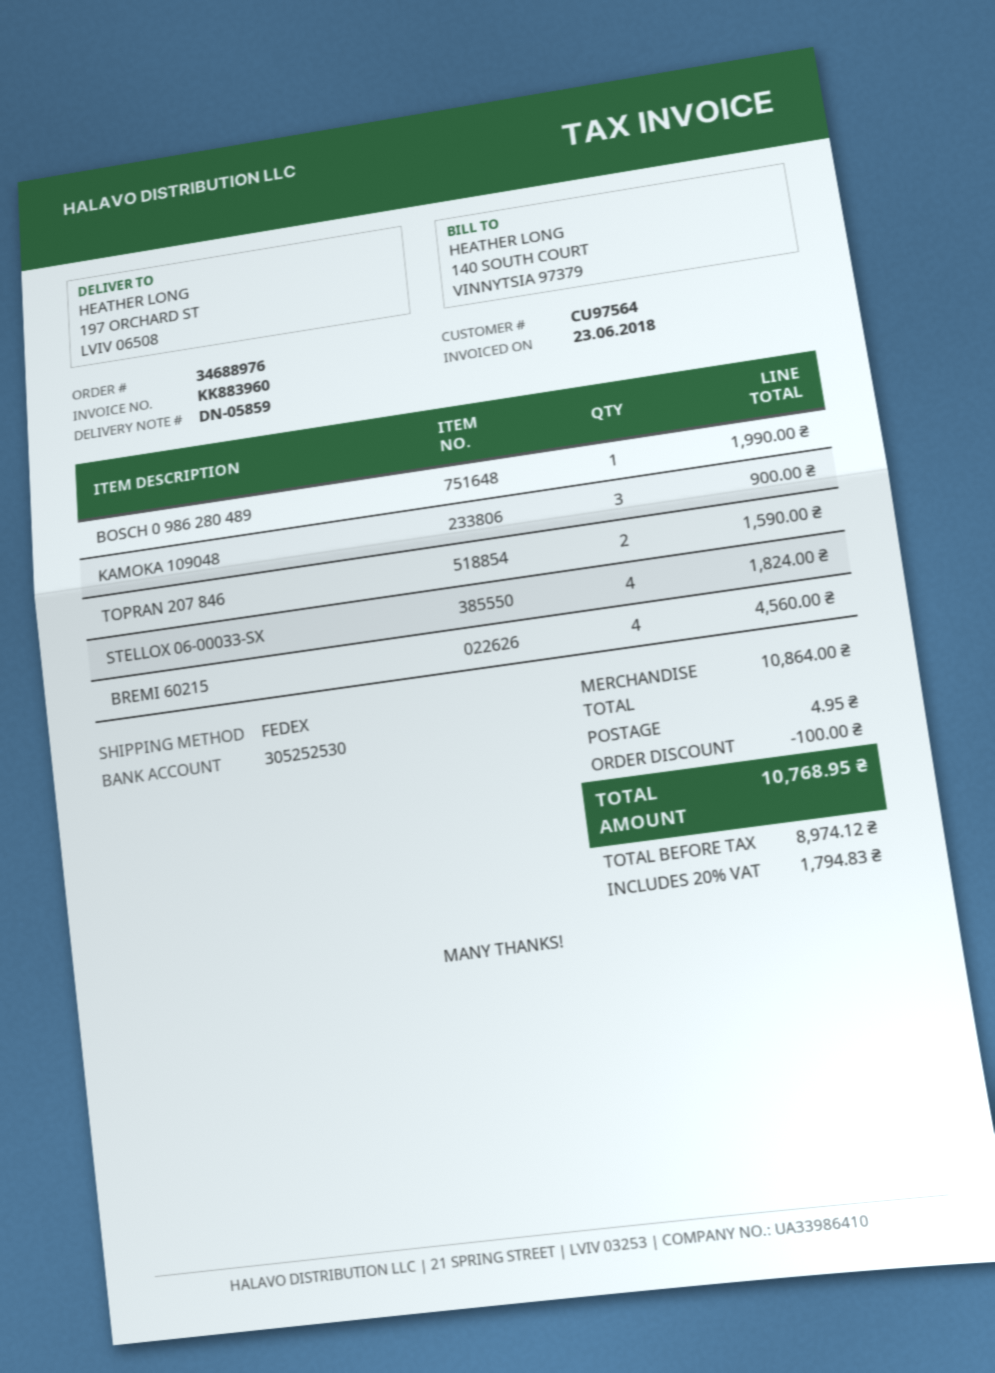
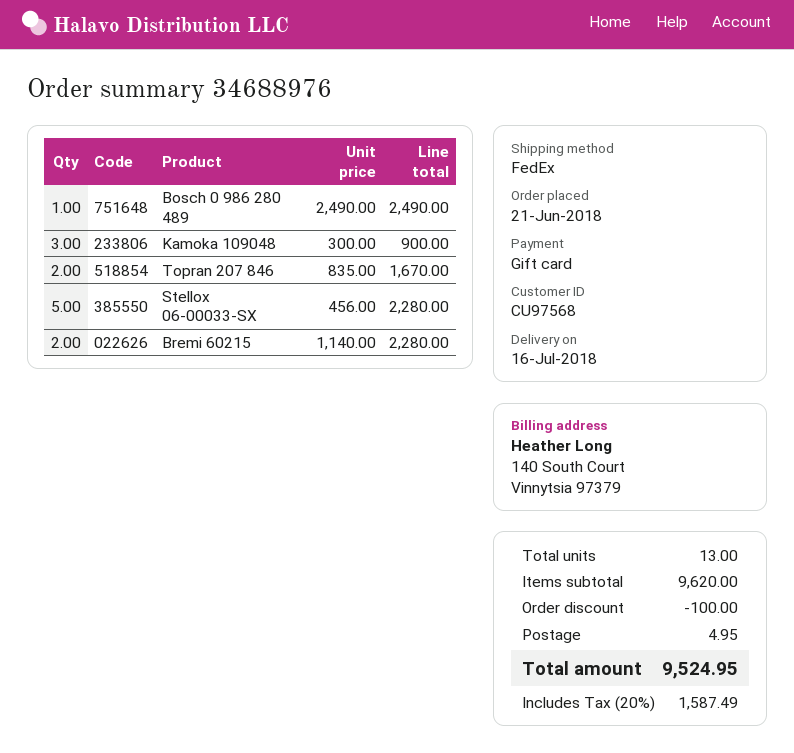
customer number: CU97564 -> CU97568
BOSCH 0 986 280 489: 1 for 1990.00 -> 1 for 2490.00
TOPRAN 207 846: 2 for 1590.00 -> 2 for 1670.00
STELLOX 06-00033-SX: 4 for 1824.00 -> 5 for 2280.00
BREMI 60215: 4 for 4560.00 -> 2 for 2280.00
subtotal: 10864.00 -> 9620.00
tax: 20% = 1794.83 -> 20% = 1587.49
total: 10768.95 -> 9524.95

